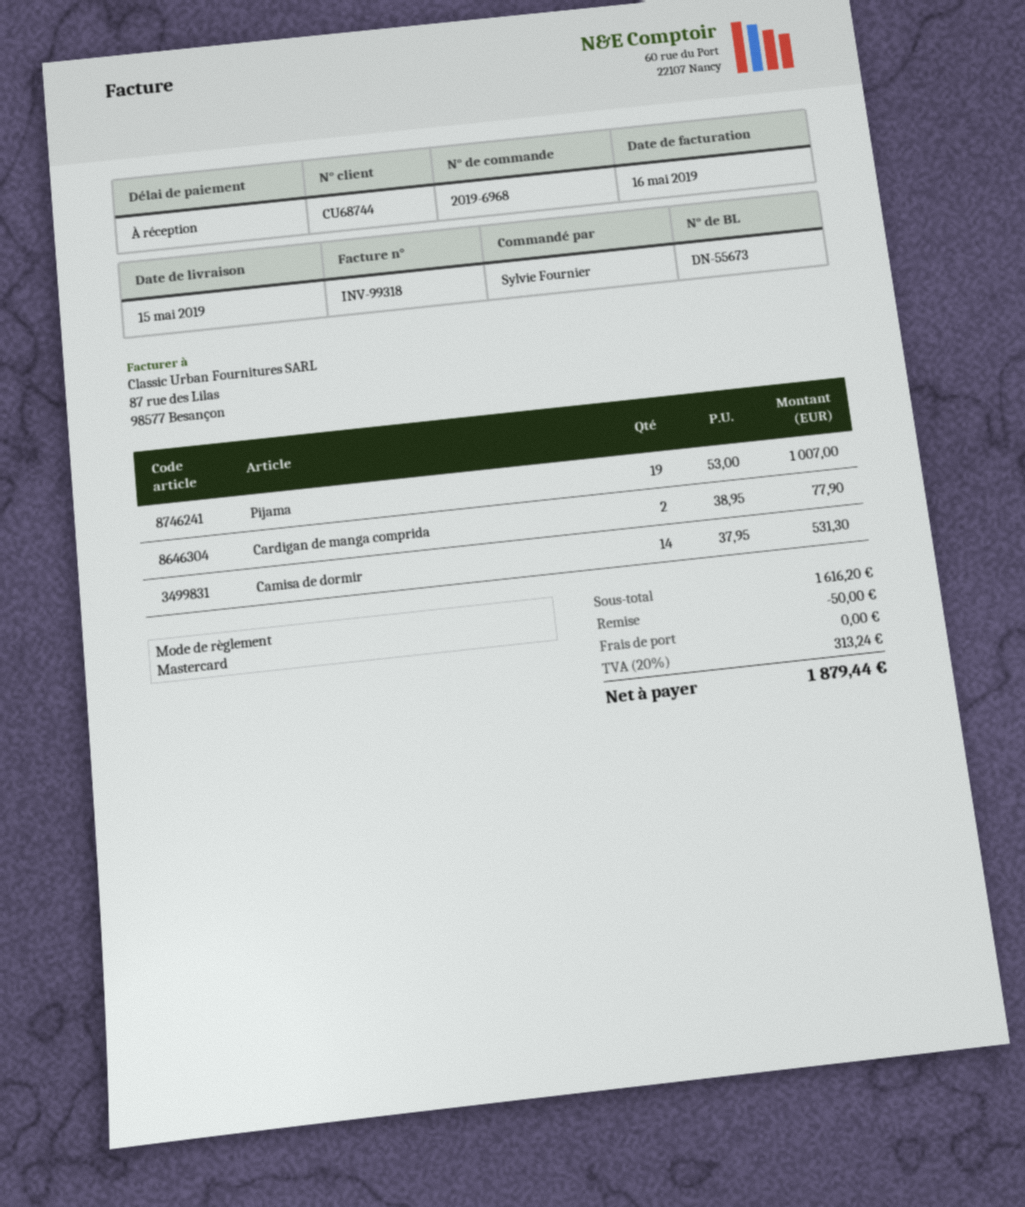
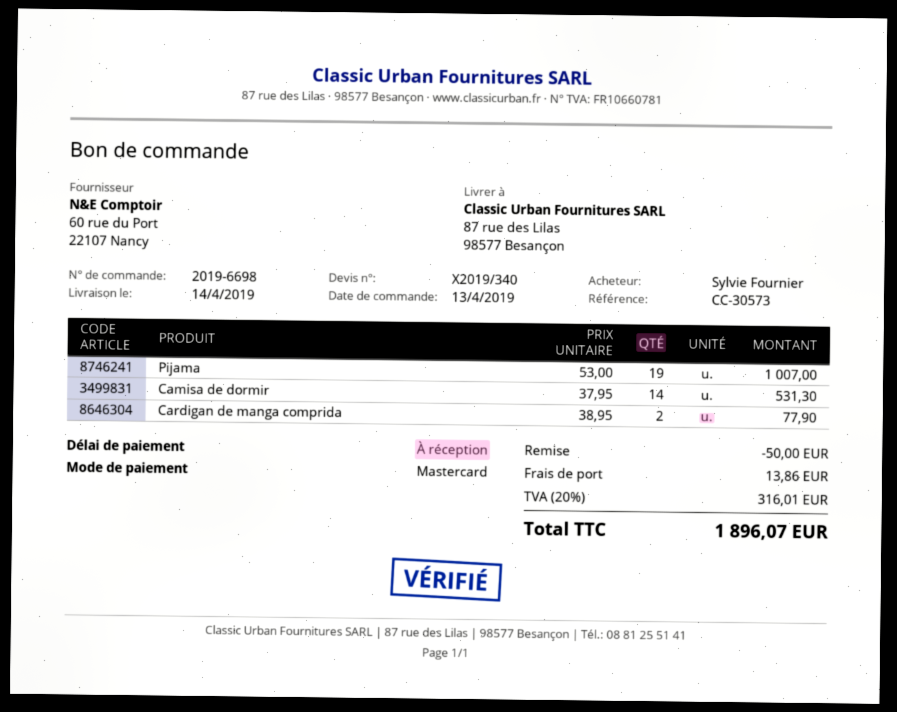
order number: 2019-6968 -> 2019-6698
delivery date: 2019-05-15 -> 2019-04-14
shipping: 0.00 -> 13.86
tax: 20% = 313.24 -> 20% = 316.01
total: 1879.44 -> 1896.07

